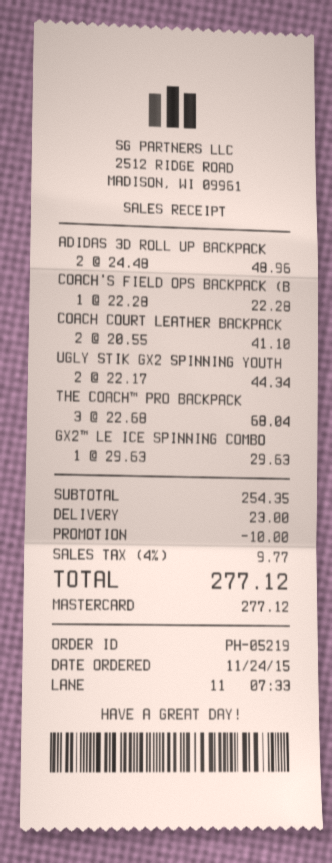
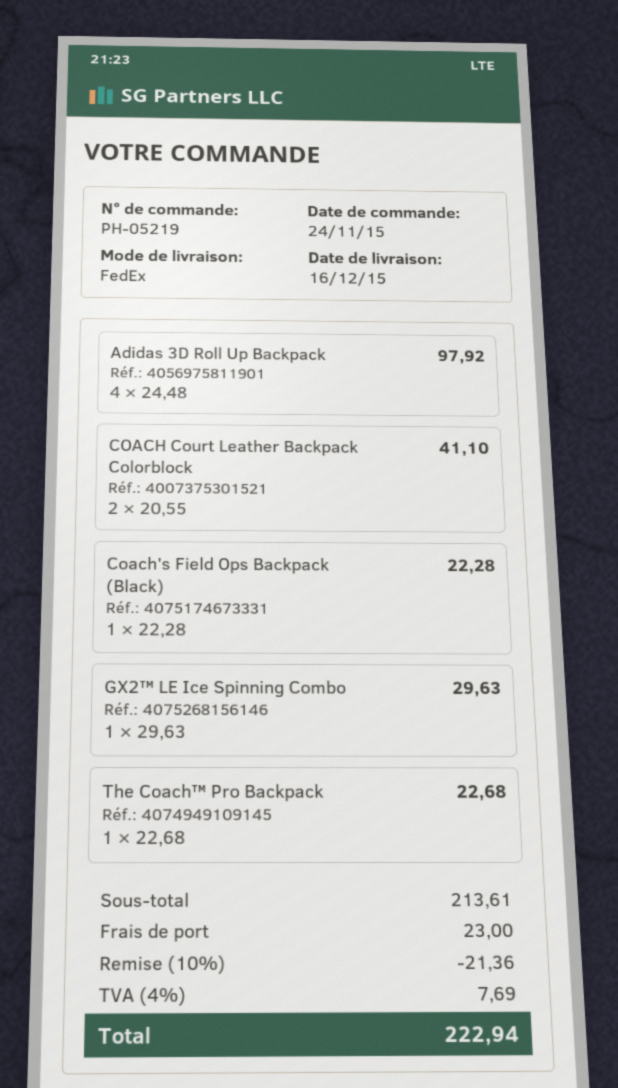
ADIDAS 3D ROLL UP BACKPACK: 2 x 24.48 = 48.96 -> 4 x 24.48 = 97.92
UGLY STIK GX2 SPINNING YOUTH: 2 x 22.17 = 44.34 -> none
THE COACH™ PRO BACKPACK: 3 x 22.68 = 68.04 -> 1 x 22.68 = 22.68
subtotal: 254.35 -> 213.61
discount: 10.00 -> 21.36
tax: 4% = 9.77 -> 4% = 7.69
total: 277.12 -> 222.94

